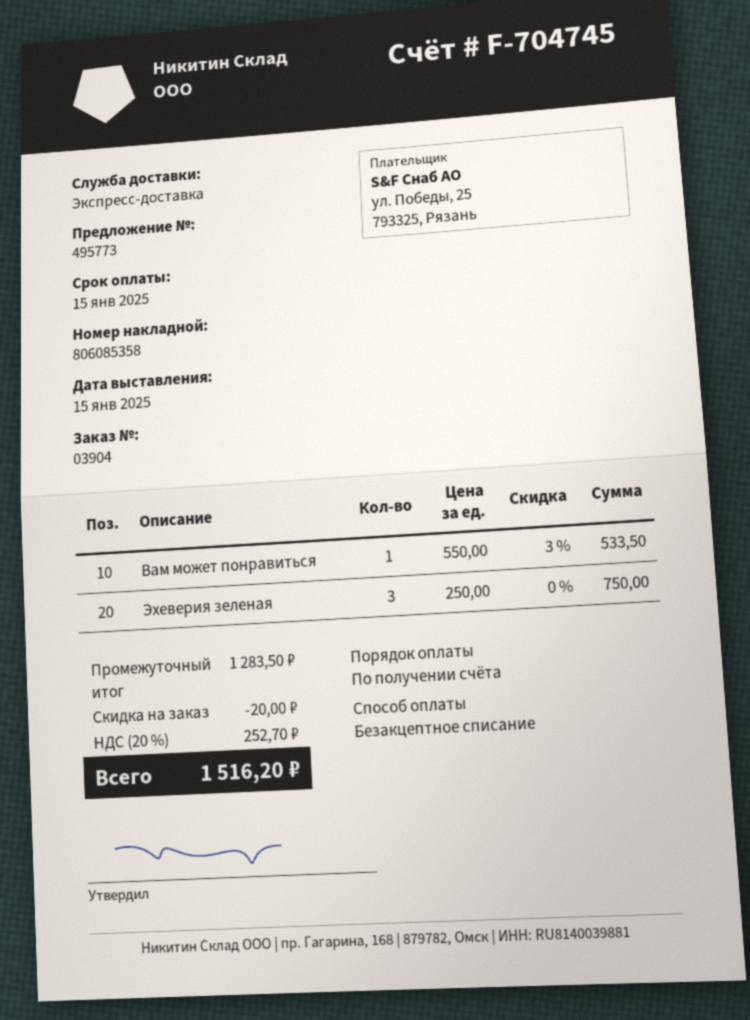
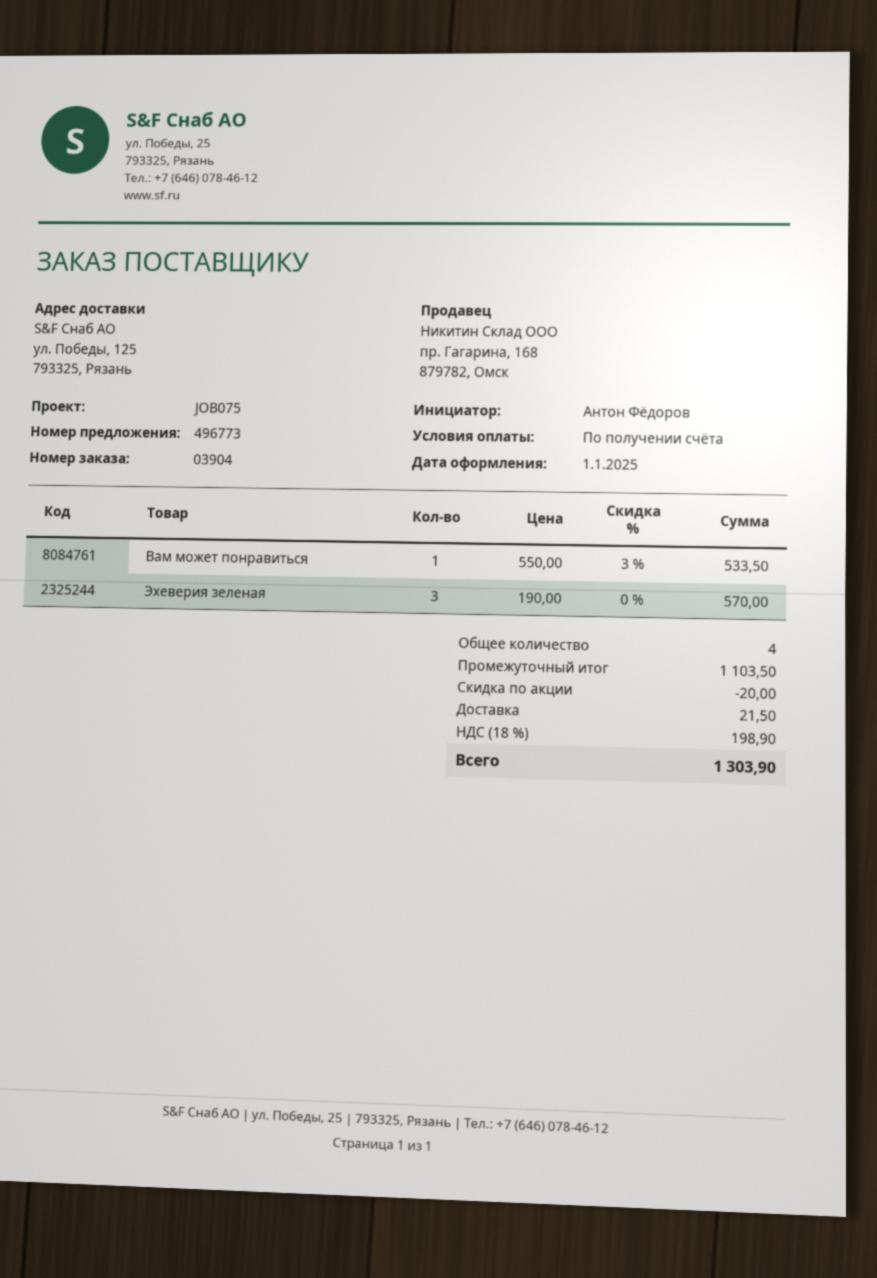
quote number: 495773 -> 496773
Эхеверия зеленая: 3 x 250.00 = 750.00 -> 3 x 190.00 = 570.00
subtotal: 1283.50 -> 1103.50
shipping: none -> 21.50
tax: 20% = 252.70 -> 18% = 198.90
total: 1516.20 -> 1303.90

